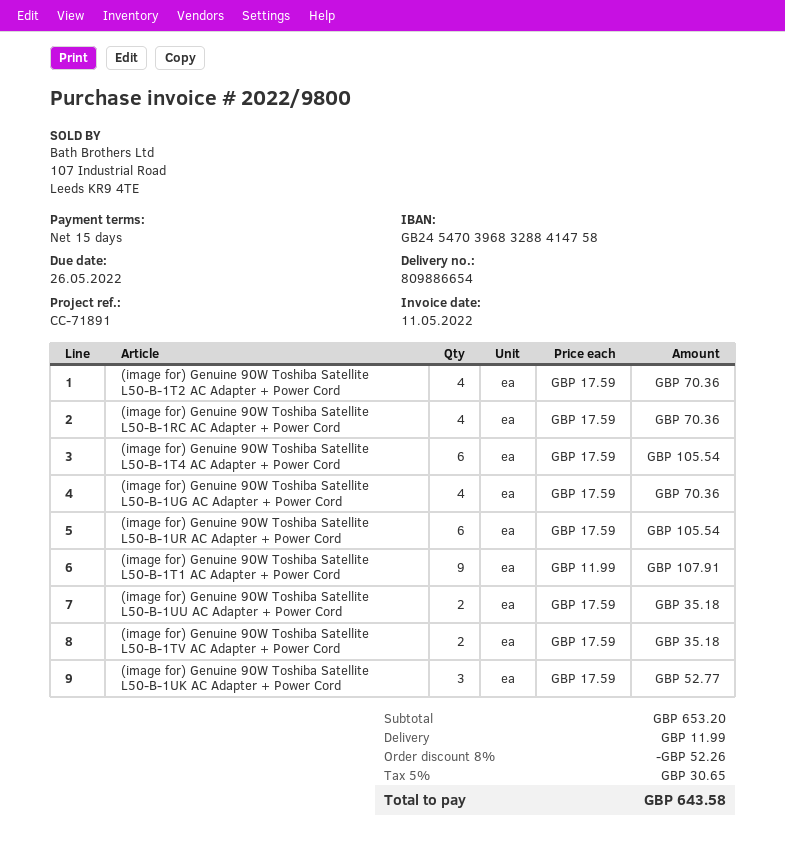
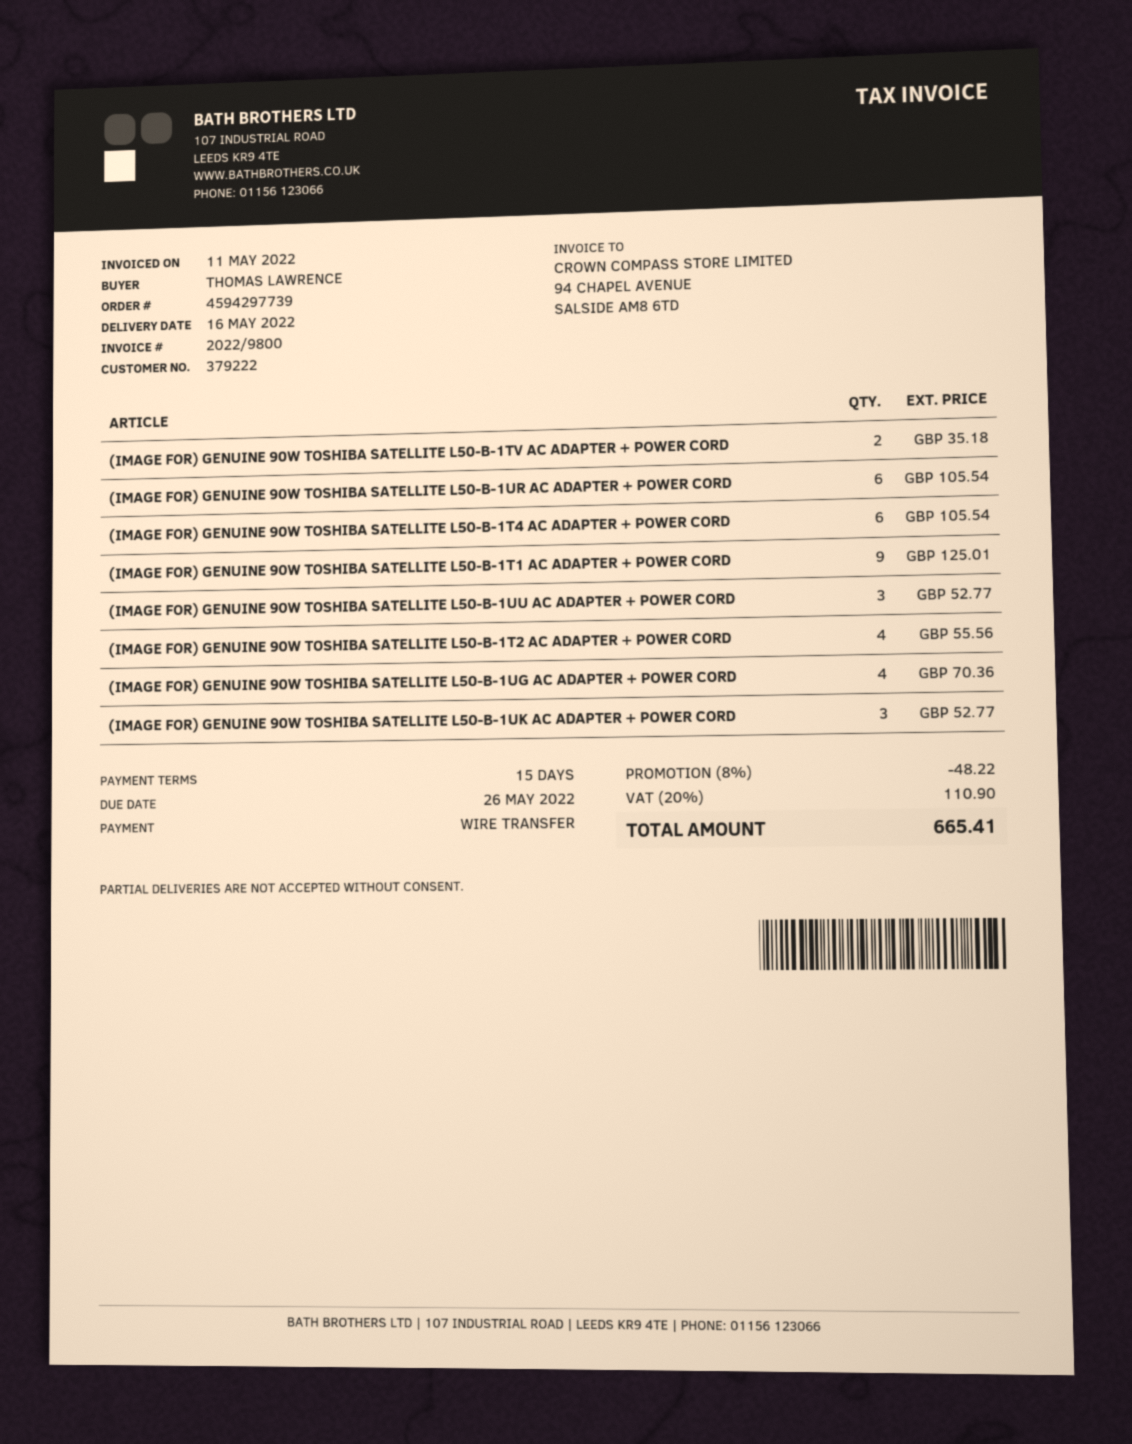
(image for) Genuine 90W Toshiba Satellite L50-B-1T2 AC Adapter + Power Cord: 4 for 70.36 -> 4 for 55.56
(image for) Genuine 90W Toshiba Satellite L50-B-1RC AC Adapter + Power Cord: 4 for 70.36 -> none
(image for) Genuine 90W Toshiba Satellite L50-B-1T1 AC Adapter + Power Cord: 9 for 107.91 -> 9 for 125.01
(image for) Genuine 90W Toshiba Satellite L50-B-1UU AC Adapter + Power Cord: 2 for 35.18 -> 3 for 52.77
discount: 8% = 52.26 -> 8% = 48.22
shipping: 11.99 -> none
tax: 5% = 30.65 -> 20% = 110.90
total: 643.58 -> 665.41

